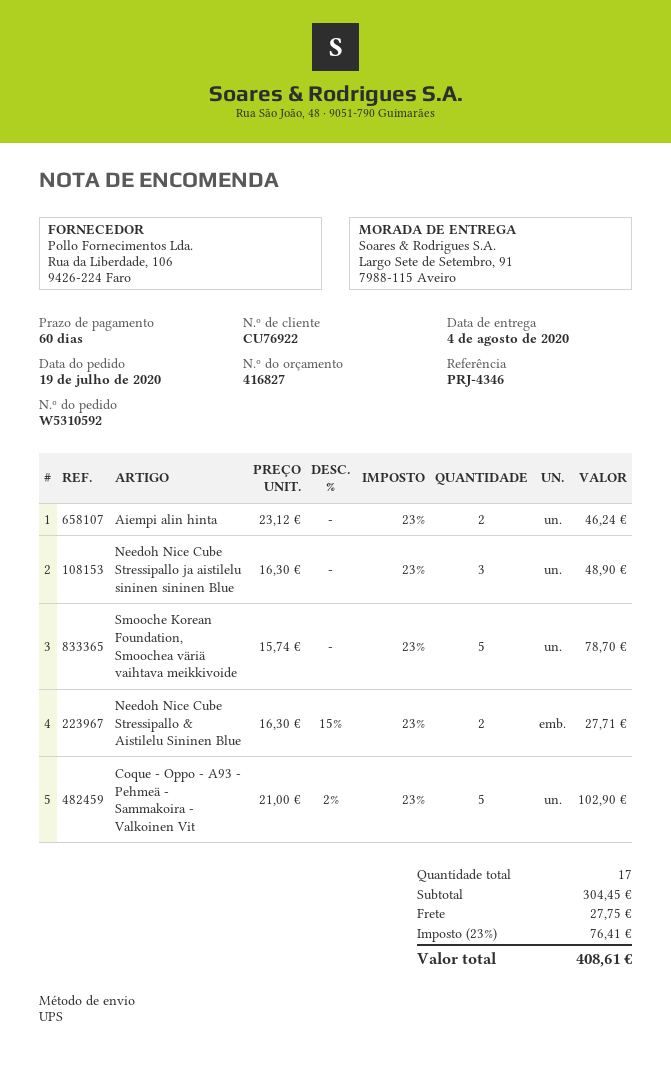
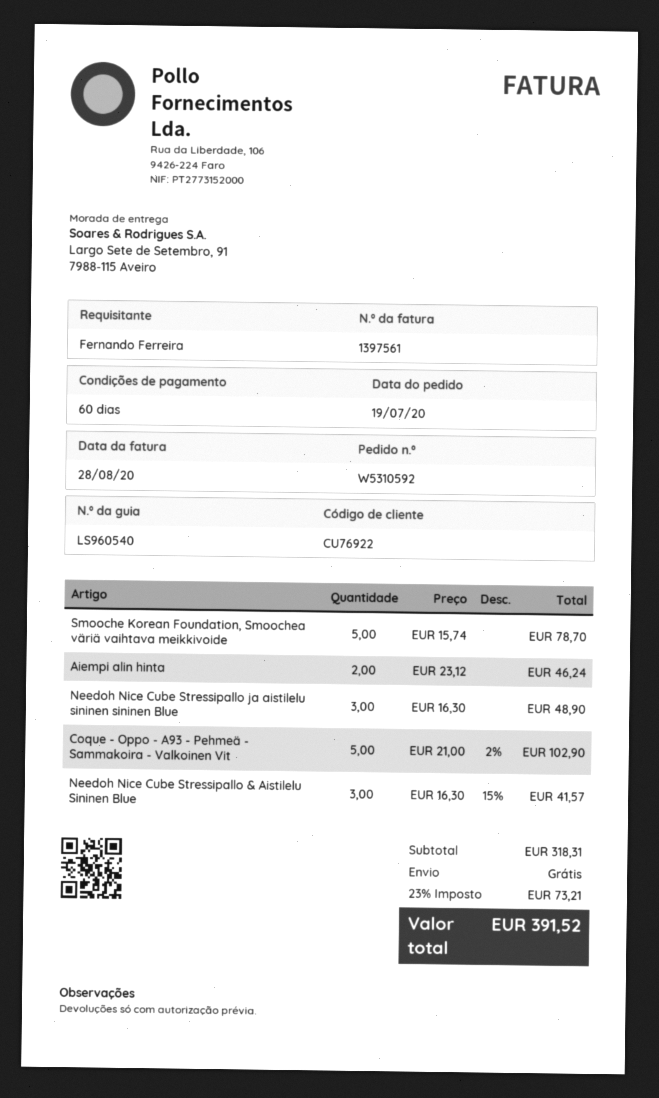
Needoh Nice Cube Stressipallo & Aistilelu Sininen Blue: 2 x 16.30 - 15% = 27.71 -> 3 x 16.30 - 15% = 41.57
subtotal: 304.45 -> 318.31
shipping: 27.75 -> 0.00
tax: 23% = 76.41 -> 23% = 73.21
total: 408.61 -> 391.52

